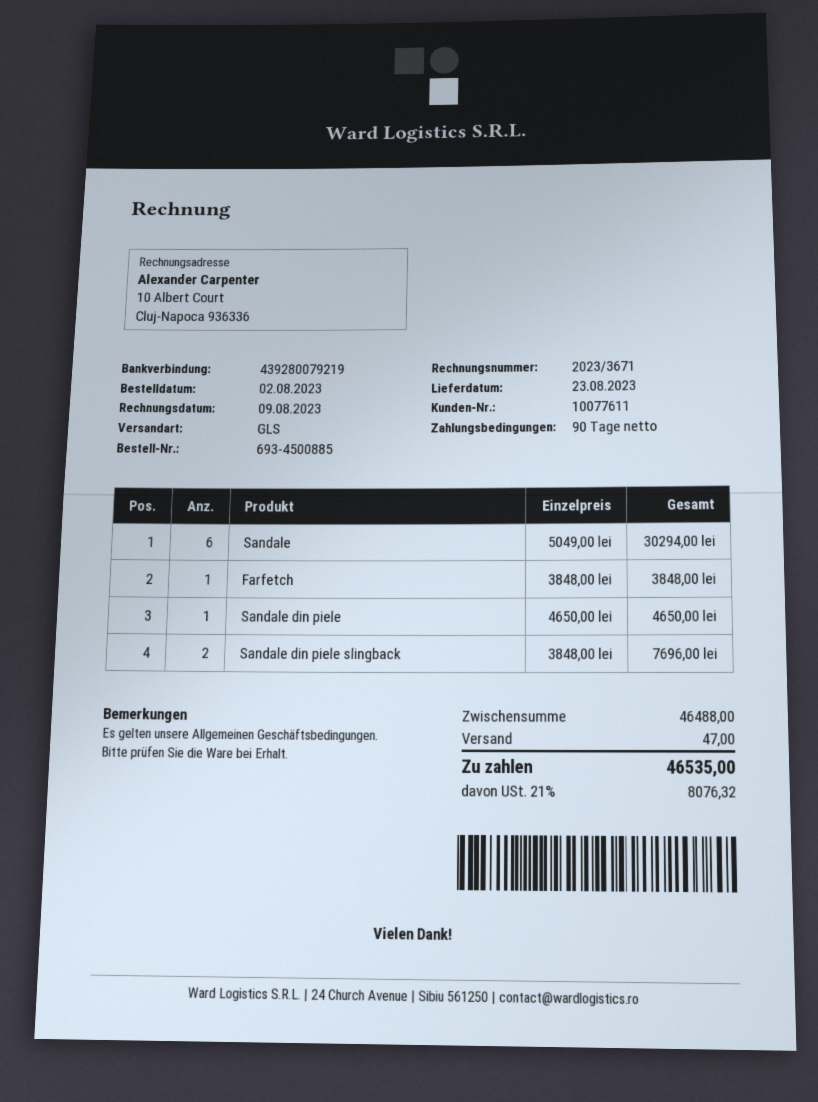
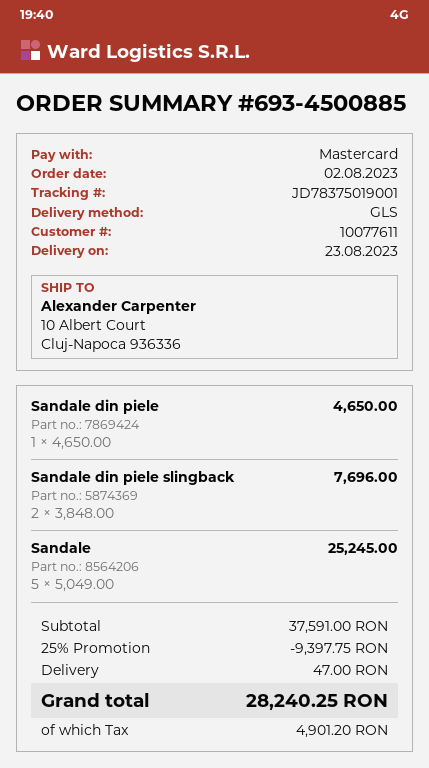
Sandale: 6 x 5049.00 = 30294.00 -> 5 x 5049.00 = 25245.00
Farfetch: 1 x 3848.00 = 3848.00 -> none
subtotal: 46488.00 -> 37591.00
discount: none -> 25% = 9397.75
tax: 8076.32 -> 4901.20
total: 46535.00 -> 28240.25

